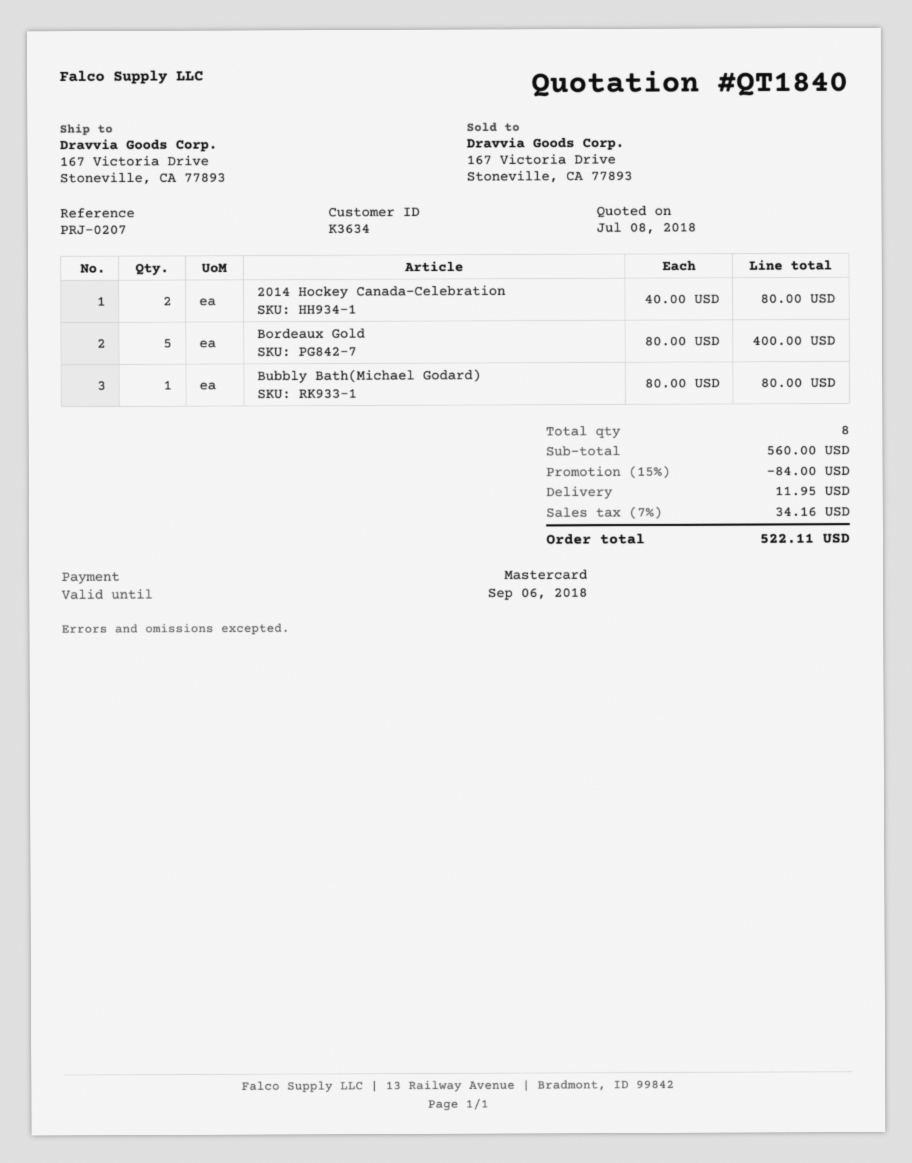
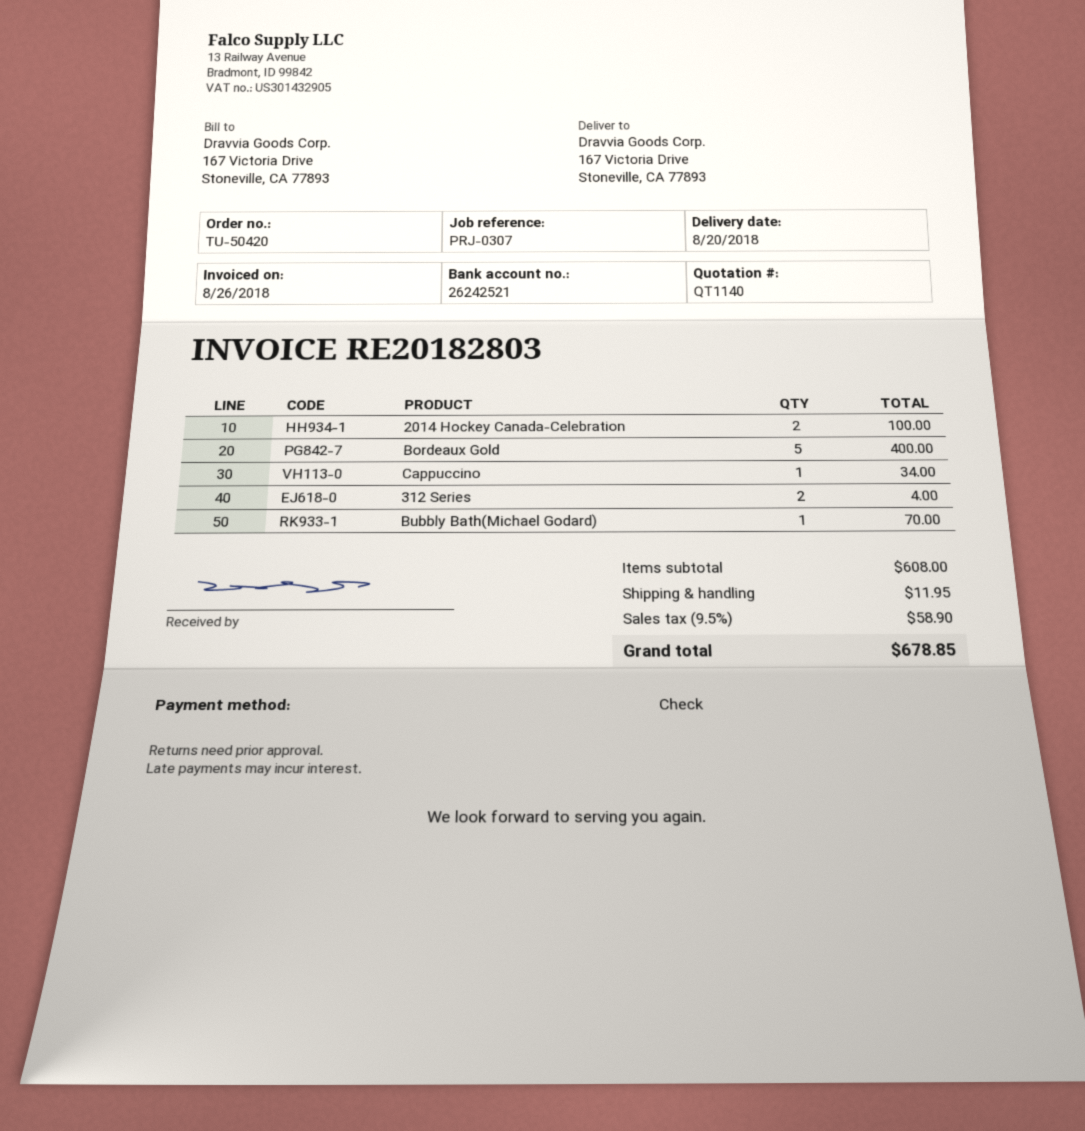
quote number: QT1840 -> QT1140
reference: PRJ-0207 -> PRJ-0307
payment method: Mastercard -> cheque
2014 Hockey Canada-Celebration: 2 for 80.00 -> 2 for 100.00
Bubbly Bath(Michael Godard): 1 for 80.00 -> 1 for 70.00
Cappuccino: none -> 1 for 34.00
312 Series: none -> 2 for 4.00
subtotal: 560.00 -> 608.00
discount: 15% = 84.00 -> none
tax: 7% = 34.16 -> 9.5% = 58.90
total: 522.11 -> 678.85

